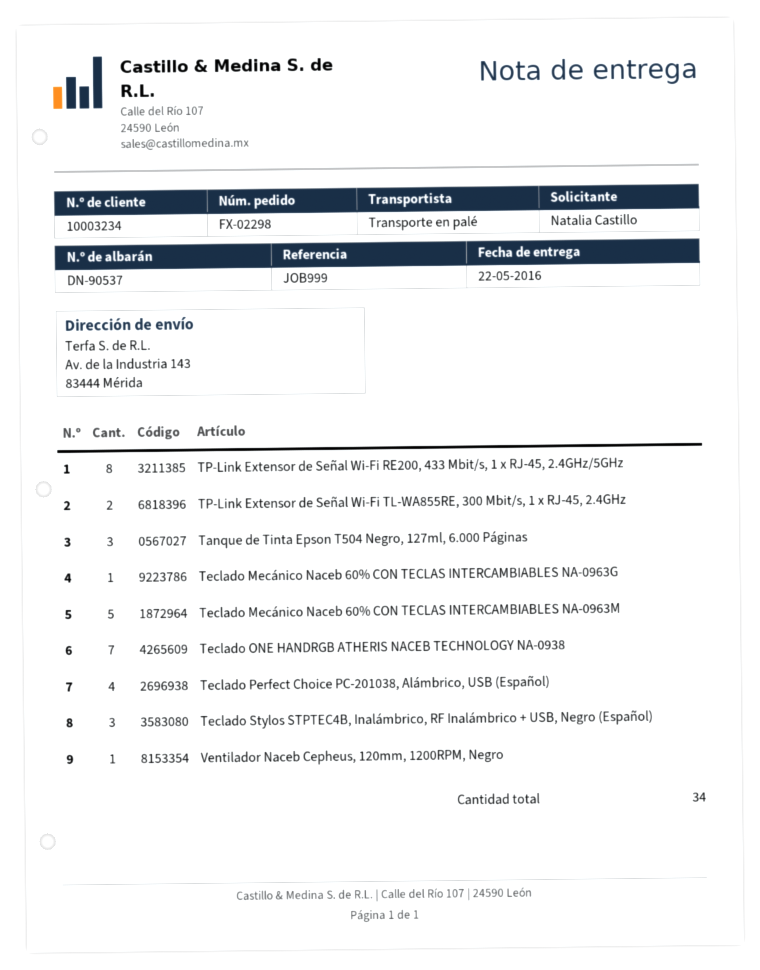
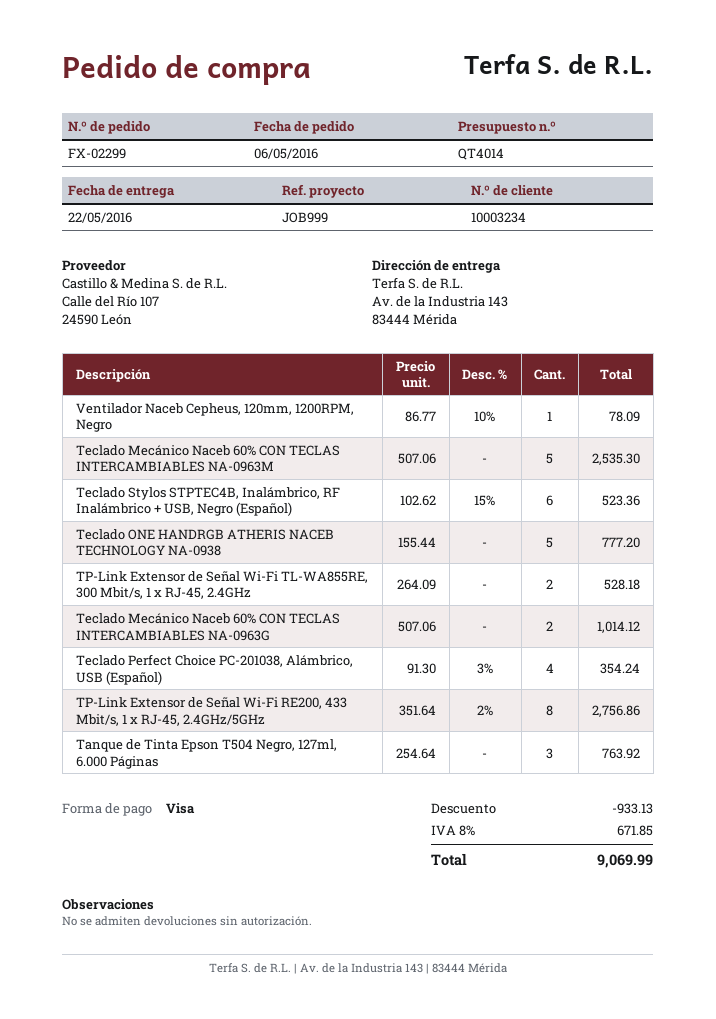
order number: FX-02298 -> FX-02299
Teclado Mecánico Naceb 60% CON TECLAS INTERCAMBIABLES NA-0963G: 1 -> 2
Teclado ONE HANDRGB ATHERIS NACEB TECHNOLOGY NA-0938: 7 -> 5
Teclado Stylos STPTEC4B, Inalámbrico, RF Inalámbrico + USB, Negro (Español): 3 -> 6

